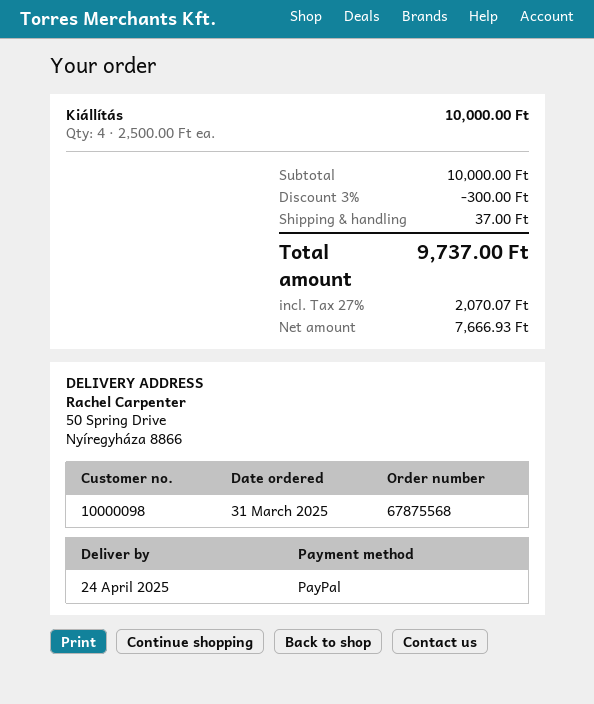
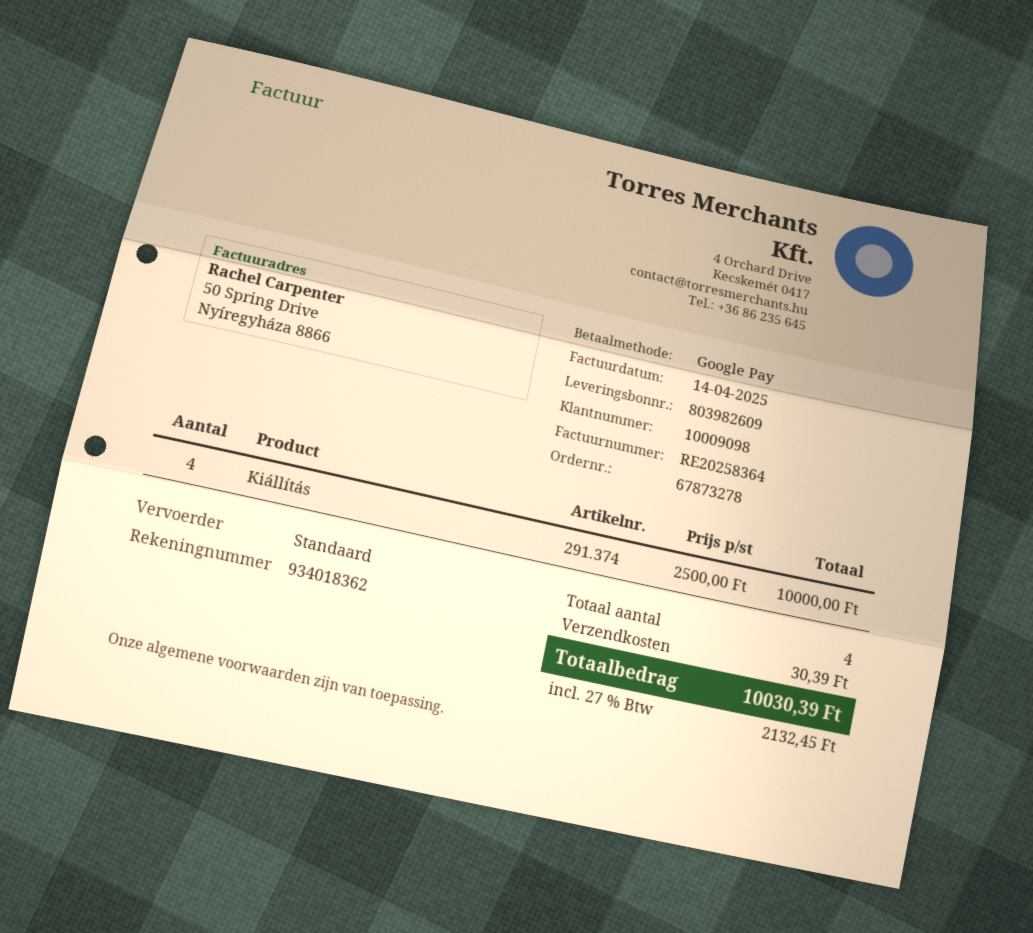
order number: 67875568 -> 67873278
customer number: 10000098 -> 10009098
payment method: PayPal -> Google Pay
discount: 3% = 300.00 -> none
shipping: 37.00 -> 30.39
tax: 27% = 2070.07 -> 27% = 2132.45
total: 9737.00 -> 10030.39

